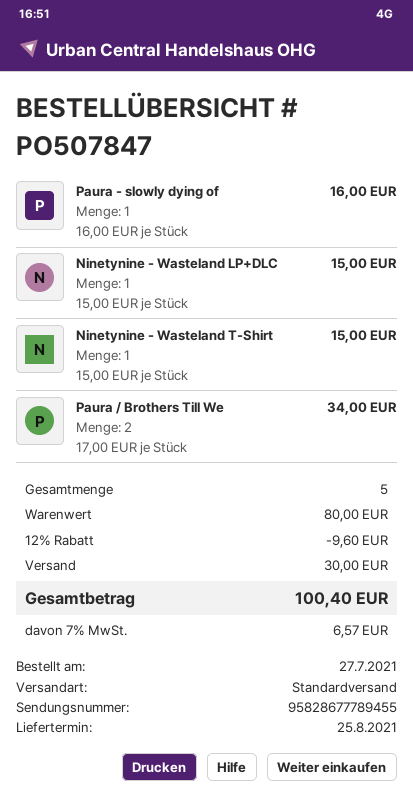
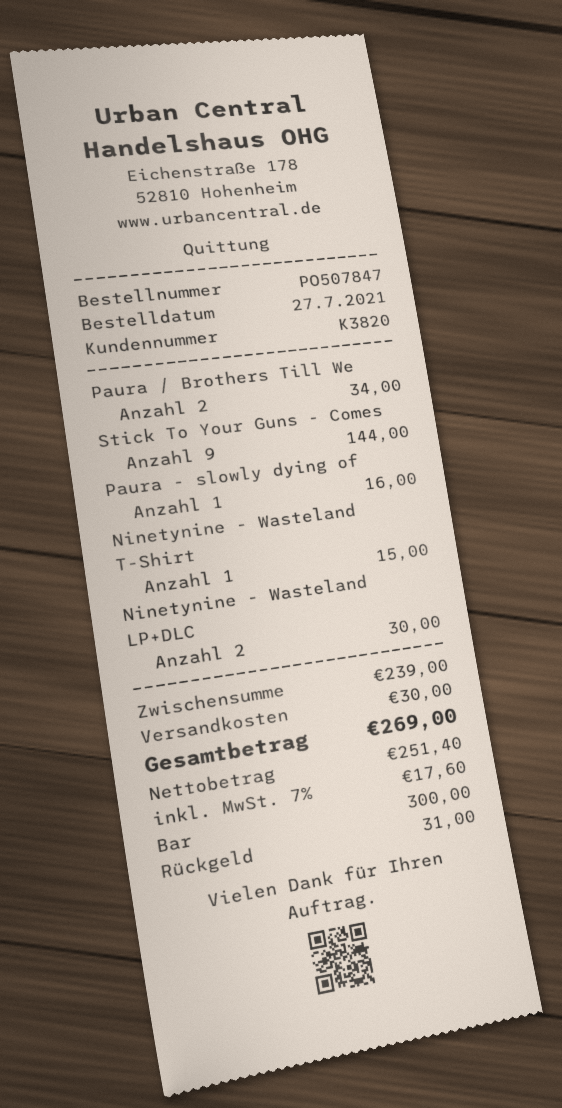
Ninetynine - Wasteland LP+DLC: 1 for 15.00 -> 2 for 30.00
Stick To Your Guns - Comes: none -> 9 for 144.00
subtotal: 80.00 -> 239.00
discount: 12% = 9.60 -> none
tax: 7% = 6.57 -> 7% = 17.60
total: 100.40 -> 269.00

